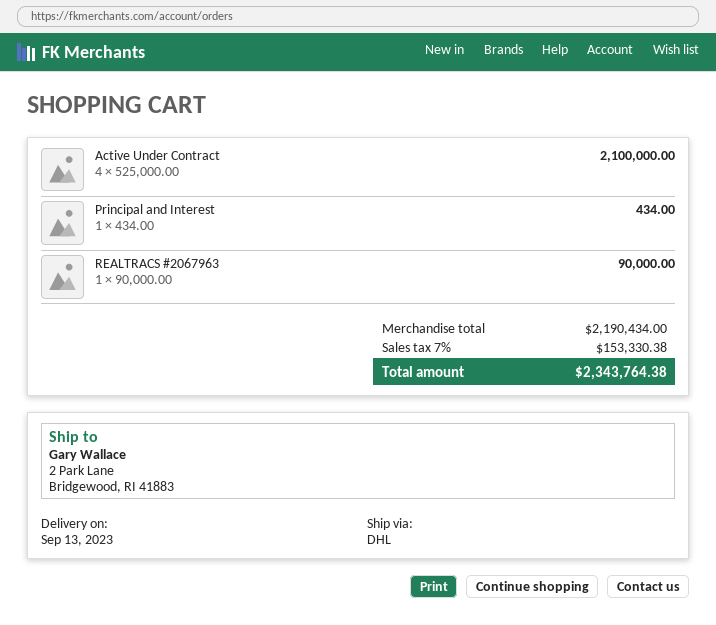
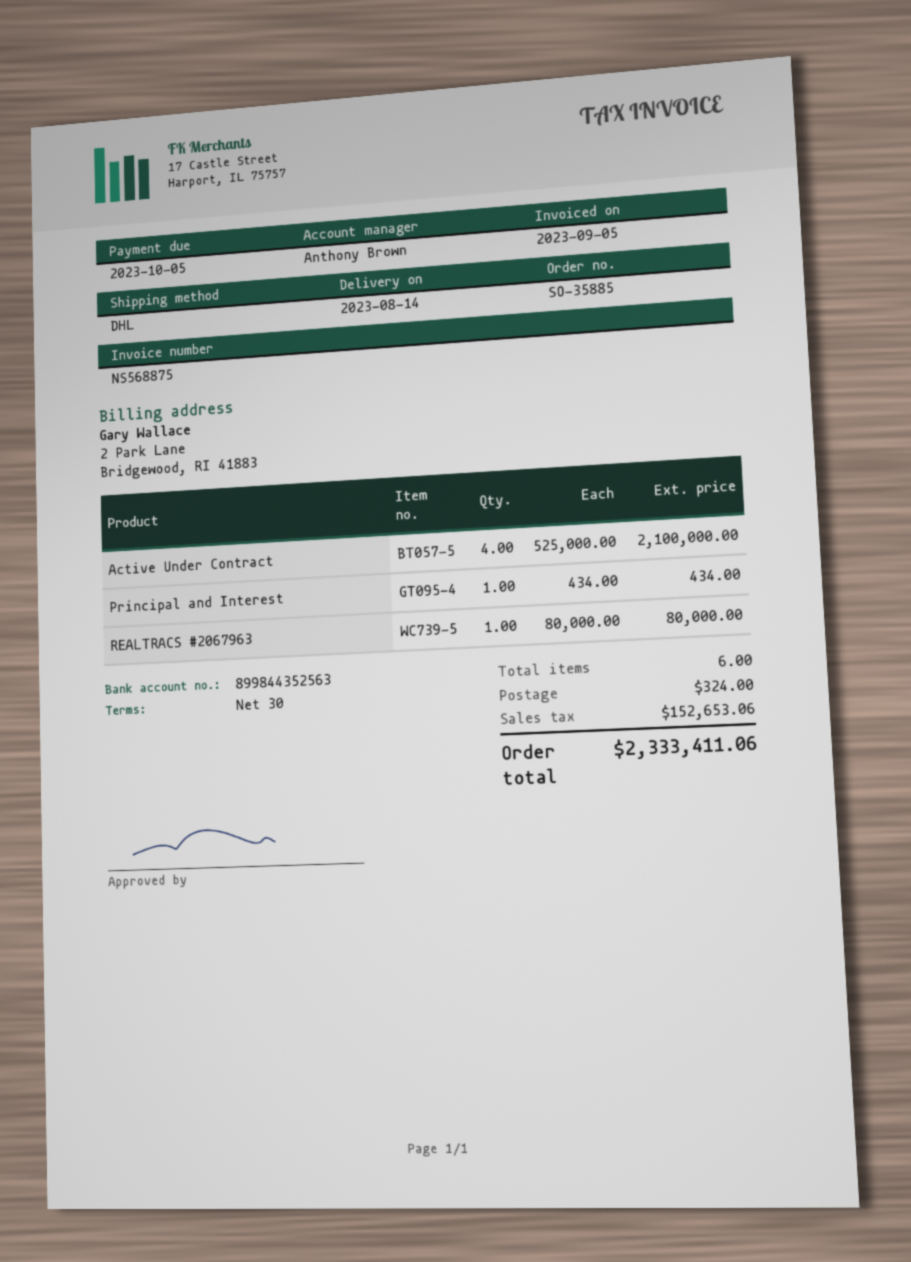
delivery date: 2023-09-13 -> 2023-08-14
REALTRACS #2067963: 1 x 90000.00 = 90000.00 -> 1 x 80000.00 = 80000.00
shipping: none -> 324.00
tax: 153330.38 -> 152653.06
total: 2343764.38 -> 2333411.06

